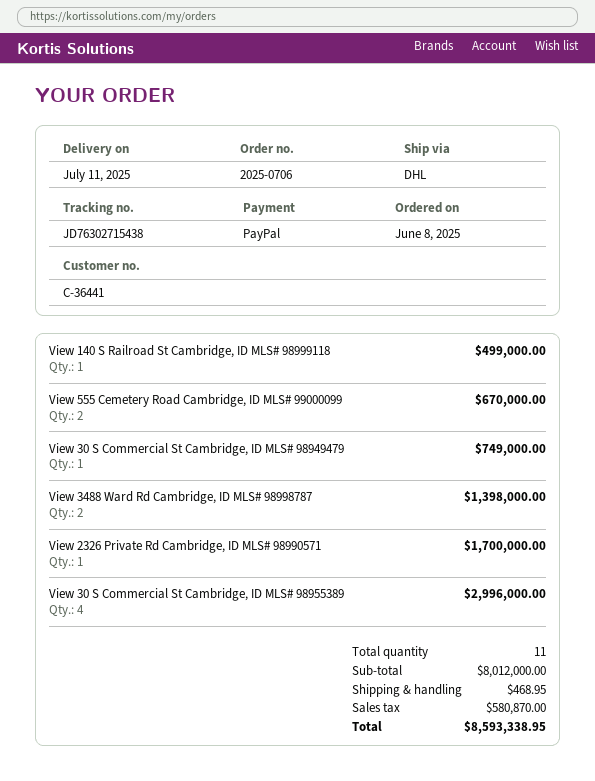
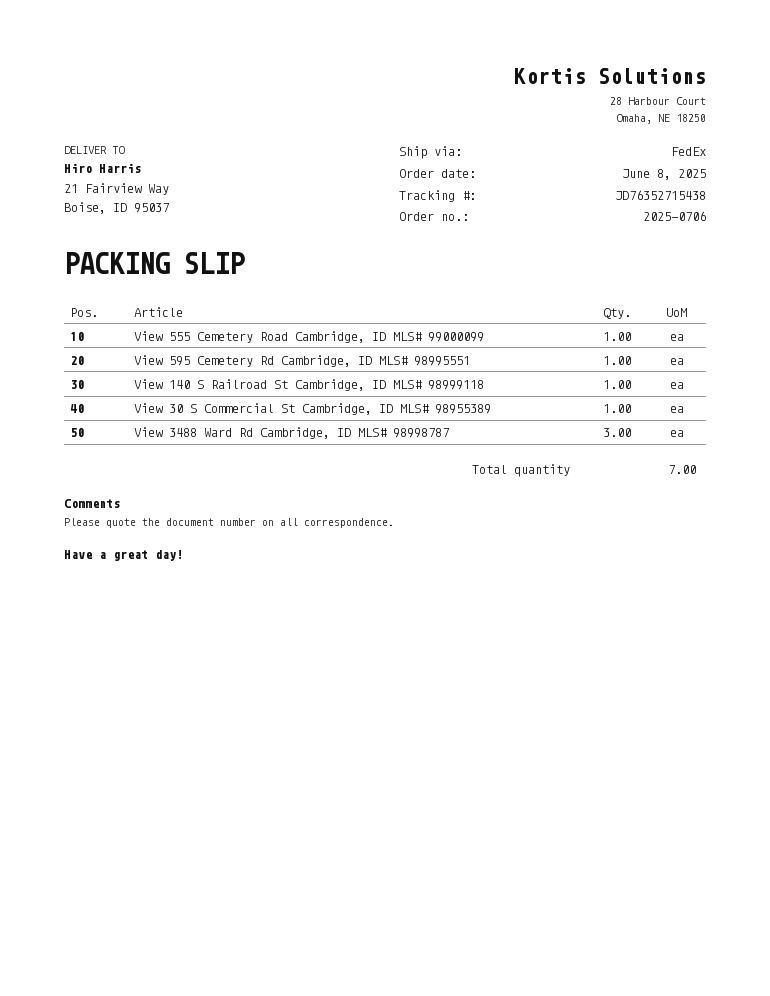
shipping method: DHL -> FedEx
tracking number: JD76302715438 -> JD76352715438
View 555 Cemetery Road Cambridge, ID MLS# 99000099: 2 -> 1
View 30 S Commercial St Cambridge, ID MLS# 98949479: 1 -> none
View 3488 Ward Rd Cambridge, ID MLS# 98998787: 2 -> 3
View 2326 Private Rd Cambridge, ID MLS# 98990571: 1 -> none
View 30 S Commercial St Cambridge, ID MLS# 98955389: 4 -> 1
View 595 Cemetery Rd Cambridge, ID MLS# 98995551: none -> 1
total quantity: 11 -> 7

